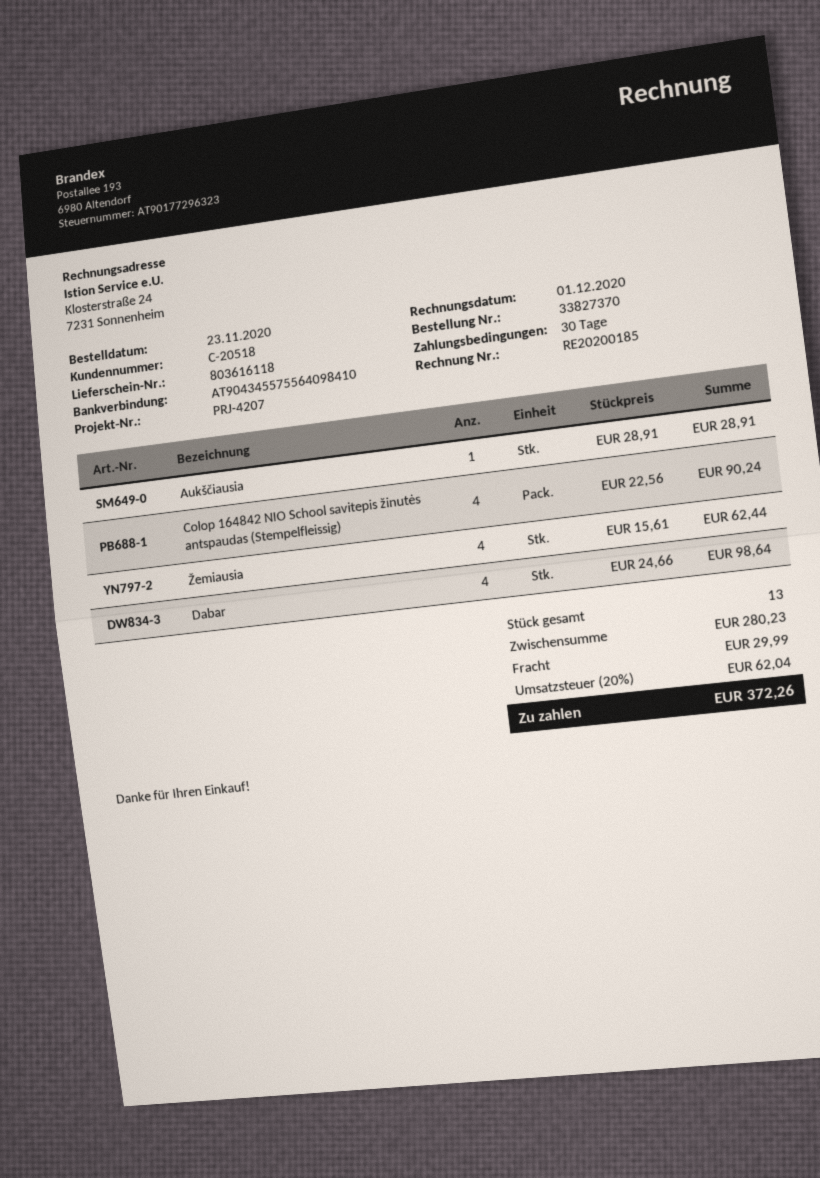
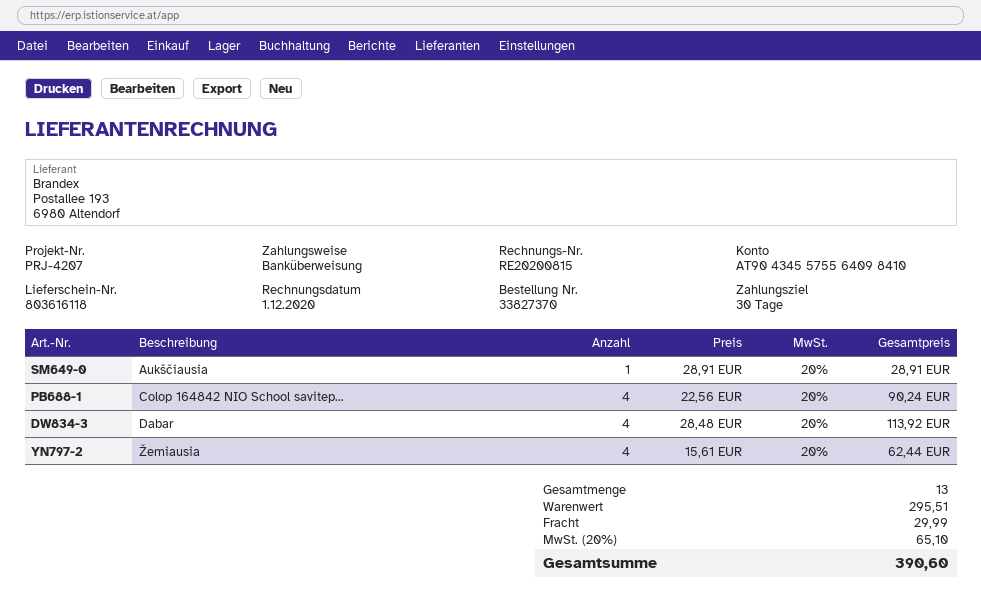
invoice number: RE20200185 -> RE20200815
Dabar: 4 x 24.66 = 98.64 -> 4 x 28.48 = 113.92
subtotal: 280.23 -> 295.51
tax: 20% = 62.04 -> 20% = 65.10
total: 372.26 -> 390.60

